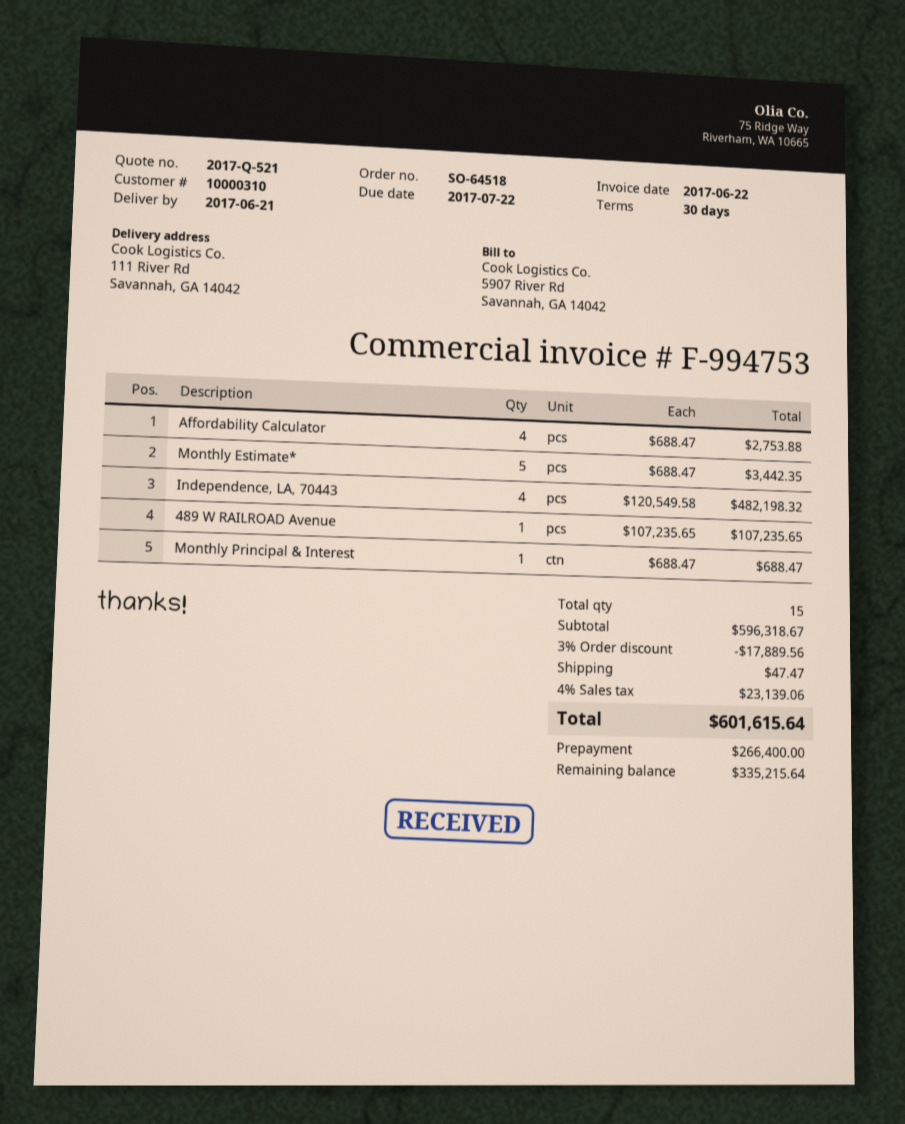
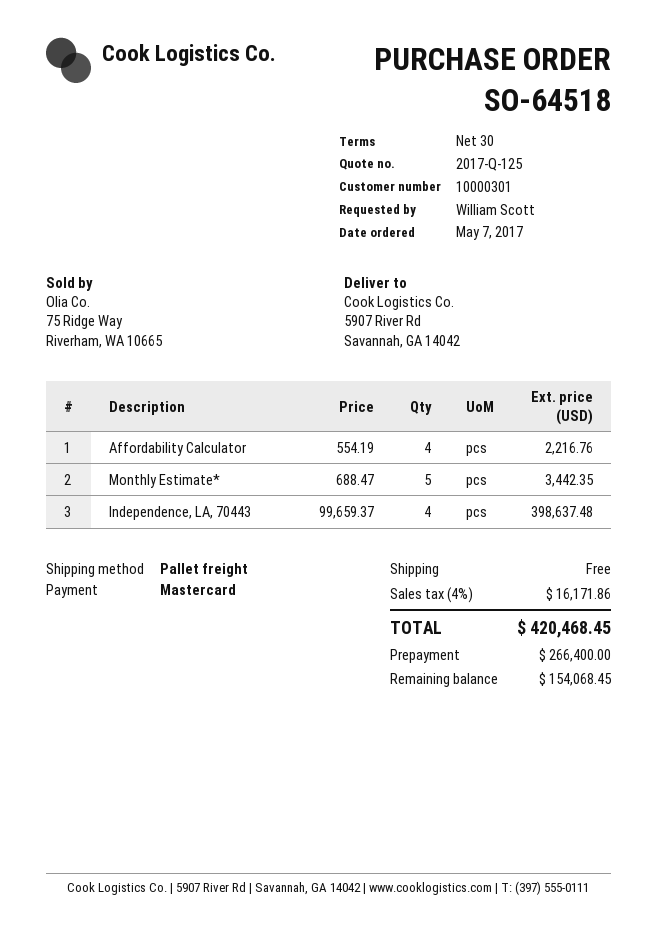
quote number: 2017-Q-521 -> 2017-Q-125
customer number: 10000310 -> 10000301
ship to: 111 River Rd, Savannah, GA 14042 -> 5907 River Rd, Savannah, GA 14042
Affordability Calculator: 4 x 688.47 = 2753.88 -> 4 x 554.19 = 2216.76
Independence, LA, 70443: 4 x 120549.58 = 482198.32 -> 4 x 99659.37 = 398637.48
489 W RAILROAD Avenue: 1 x 107235.65 = 107235.65 -> none
Monthly Principal & Interest: 1 x 688.47 = 688.47 -> none
discount: 3% = 17889.56 -> none
shipping: 47.47 -> 0.00
tax: 4% = 23139.06 -> 4% = 16171.86
total: 601615.64 -> 420468.45
balance: 335215.64 -> 154068.45

